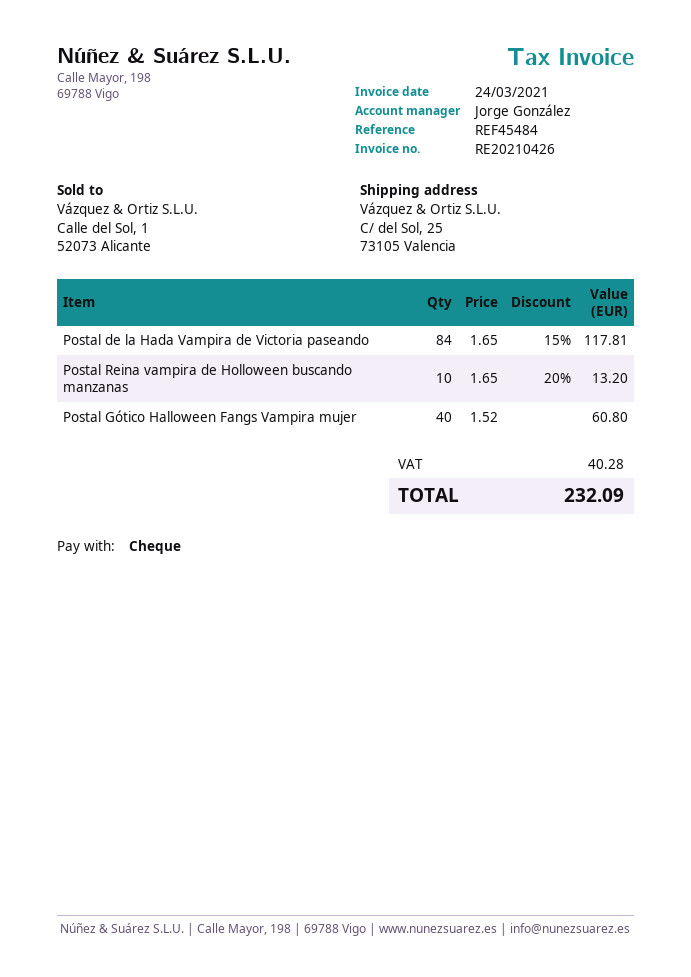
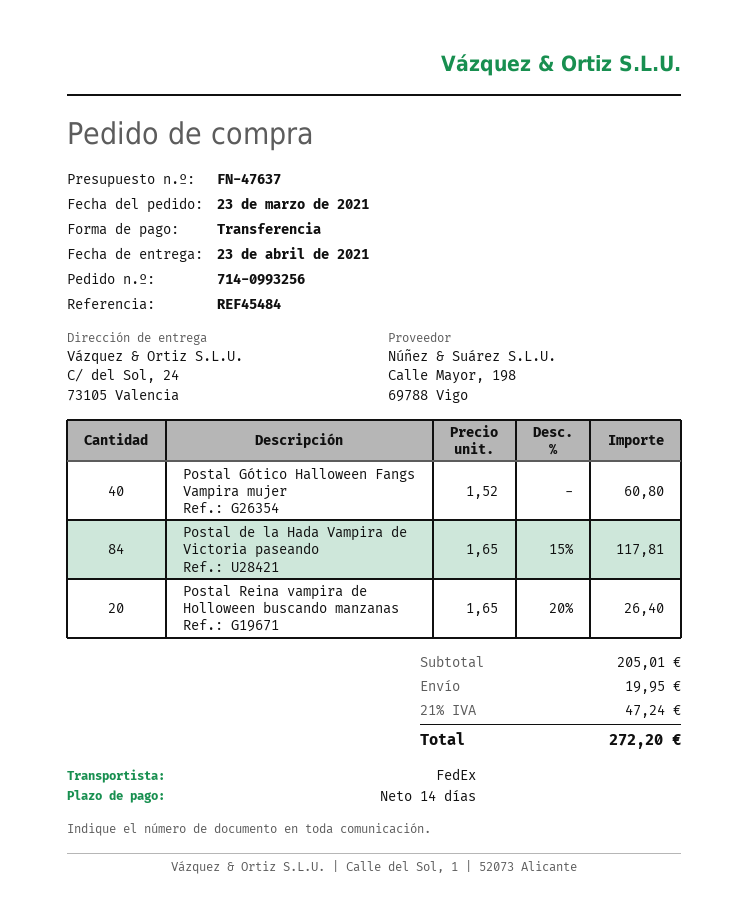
payment method: cheque -> bank transfer
ship to: C/ del Sol, 25, 73105 Valencia -> C/ del Sol, 24, 73105 Valencia
Postal Reina vampira de Holloween buscando manzanas: 10 x 1.65 - 20% = 13.20 -> 20 x 1.65 - 20% = 26.40
shipping: none -> 19.95
tax: 40.28 -> 47.24
total: 232.09 -> 272.20

